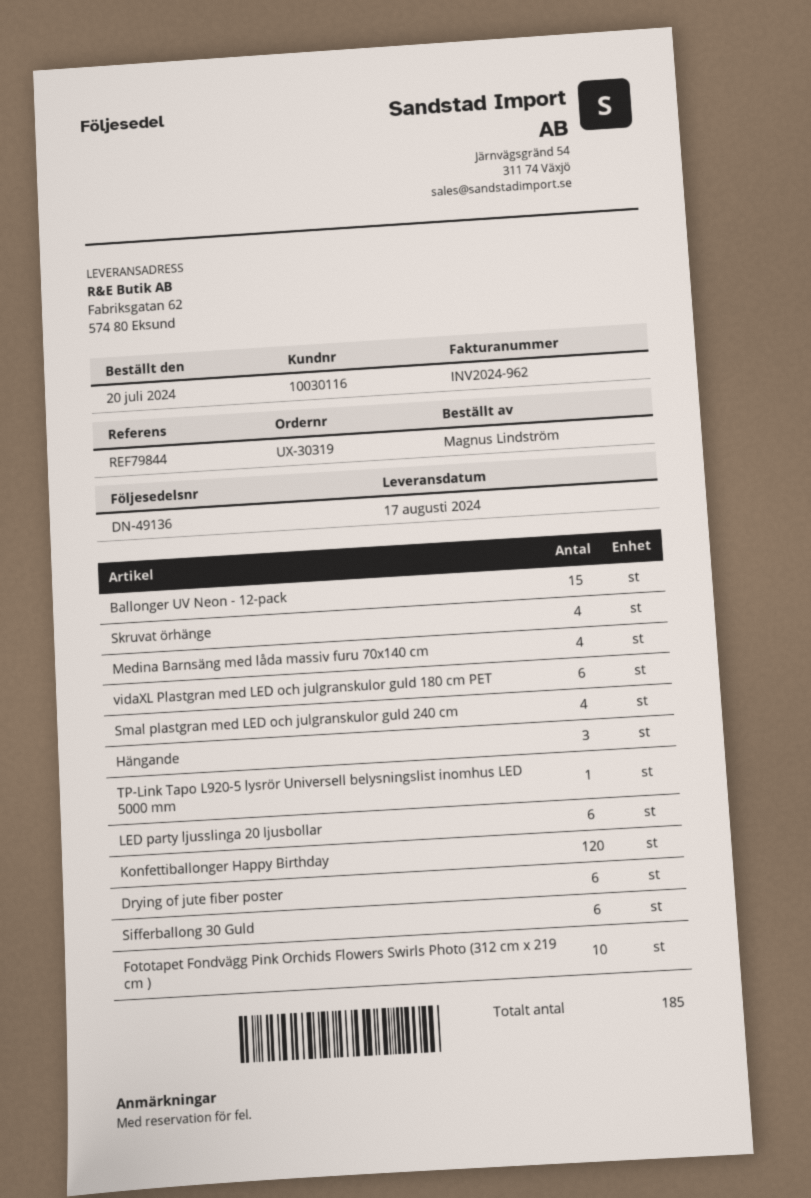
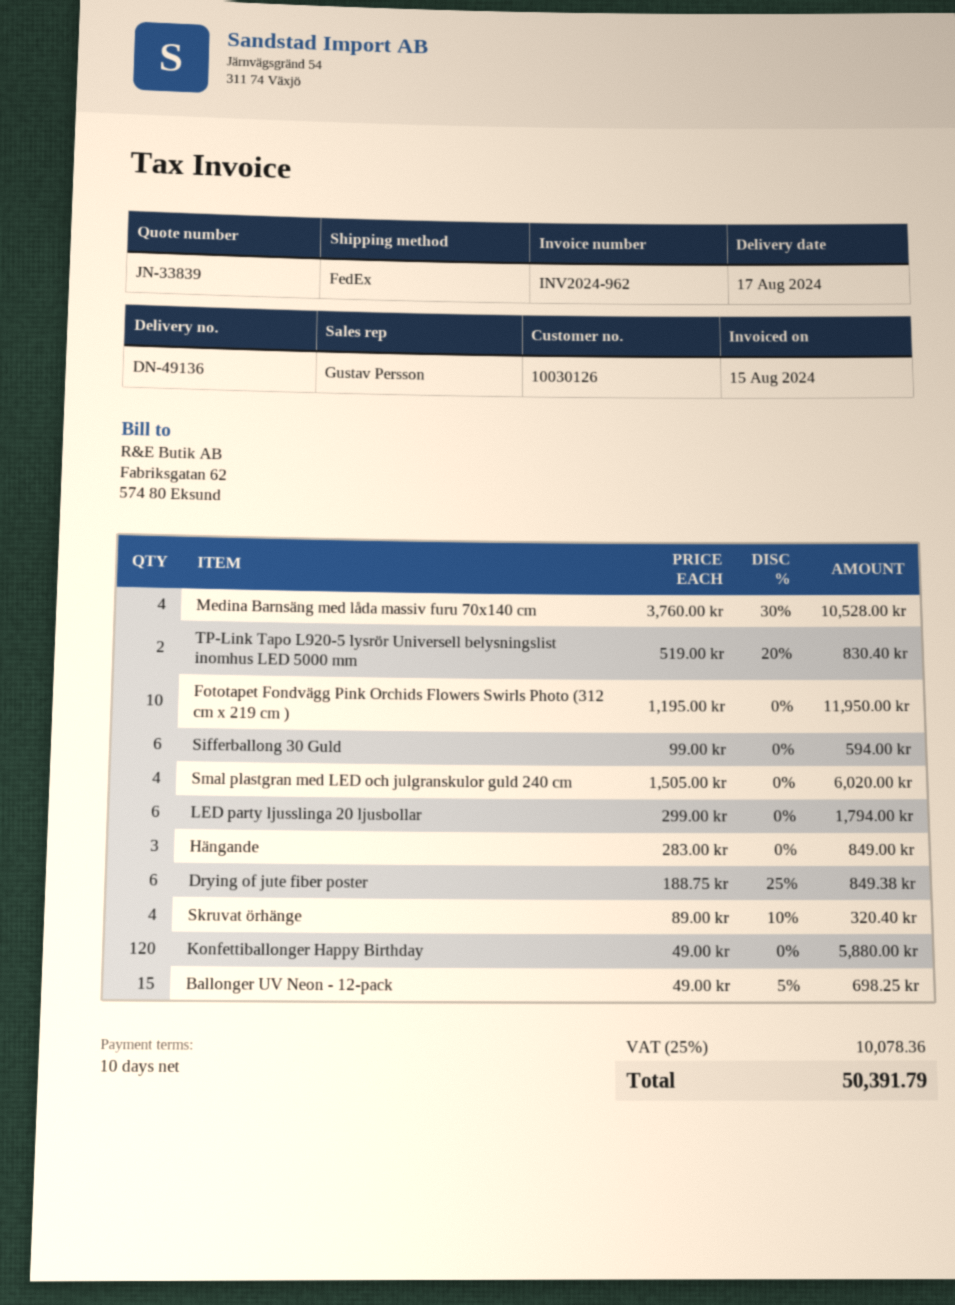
customer number: 10030116 -> 10030126
vidaXL Plastgran med LED och julgranskulor guld 180 cm PET: 6 -> none
TP-Link Tapo L920-5 lysrör Universell belysningslist inomhus LED 5000 mm: 1 -> 2

